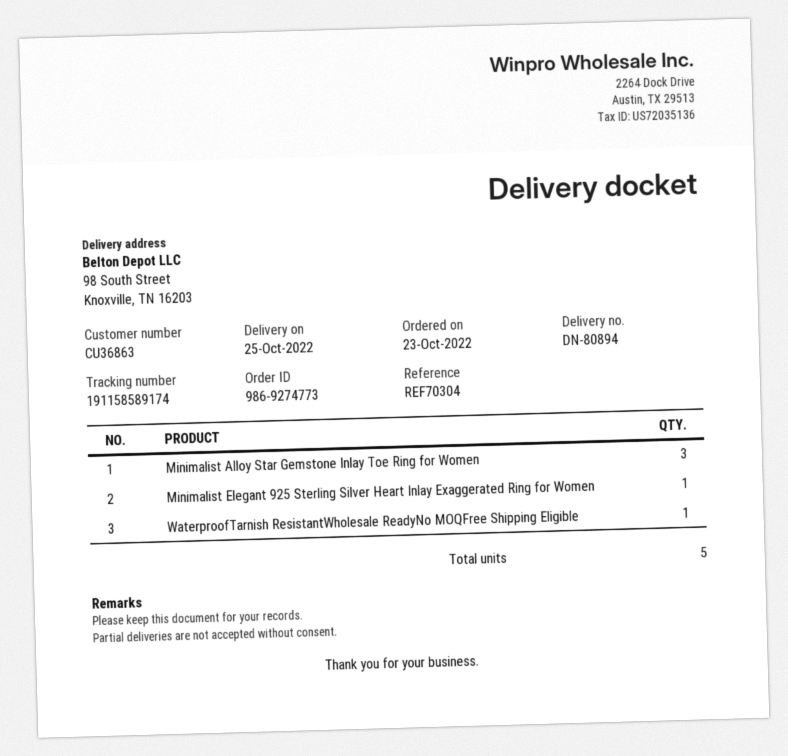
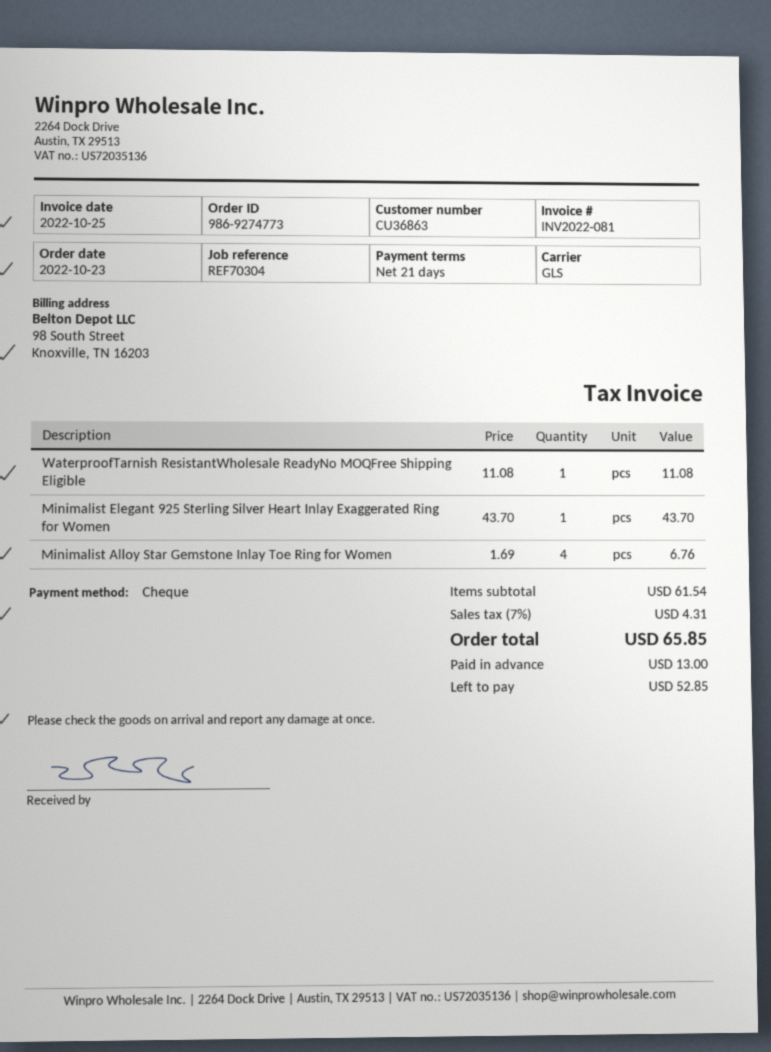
Minimalist Alloy Star Gemstone Inlay Toe Ring for Women: 3 -> 4

